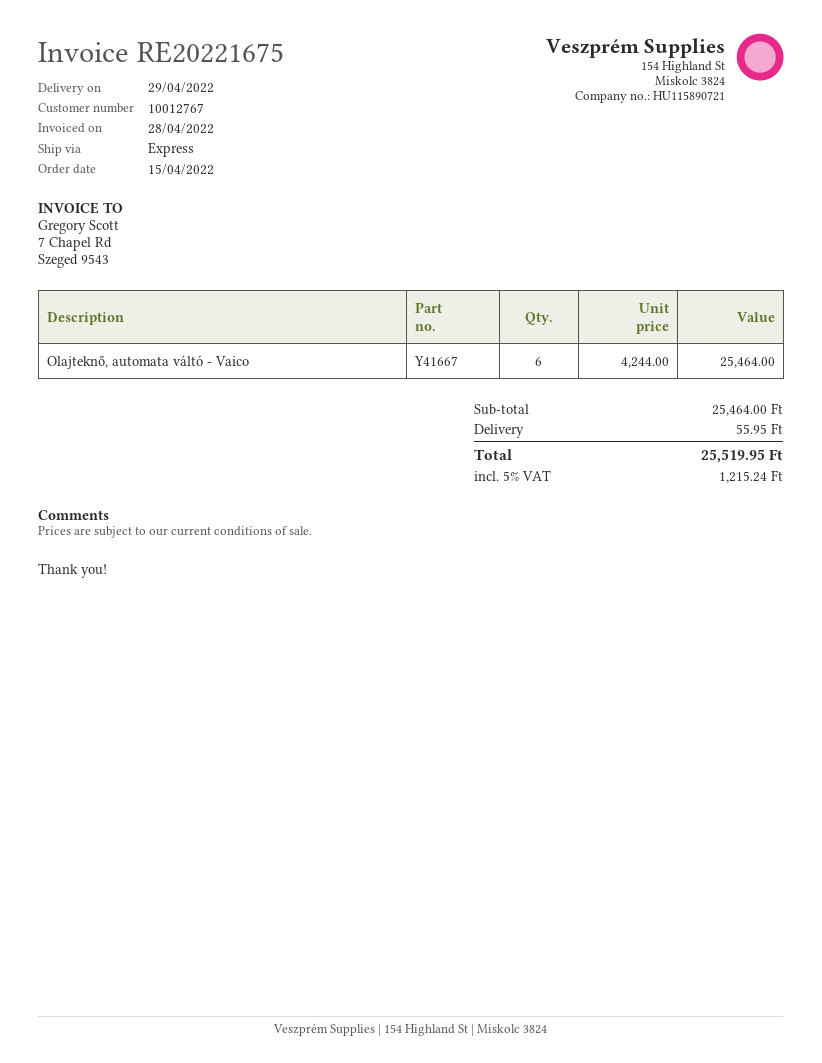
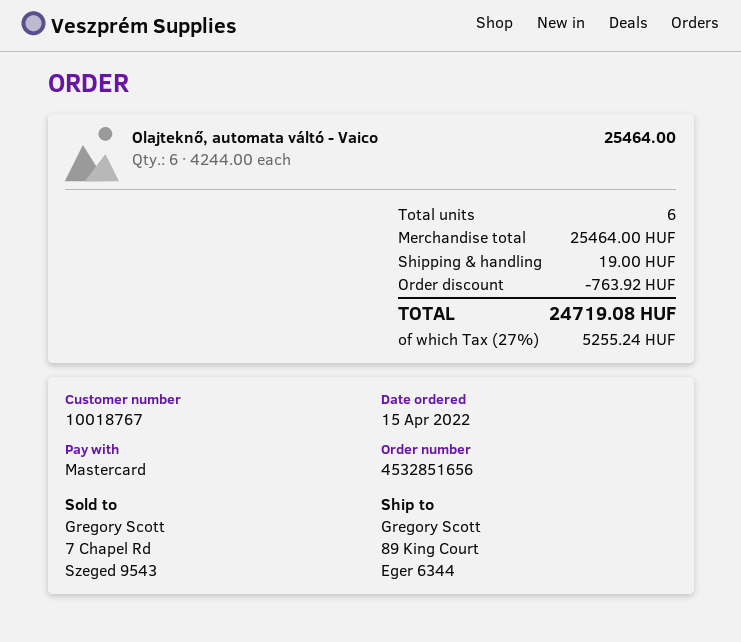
customer number: 10012767 -> 10018767
discount: none -> 763.92
shipping: 55.95 -> 19.00
tax: 5% = 1215.24 -> 27% = 5255.24
total: 25519.95 -> 24719.08

